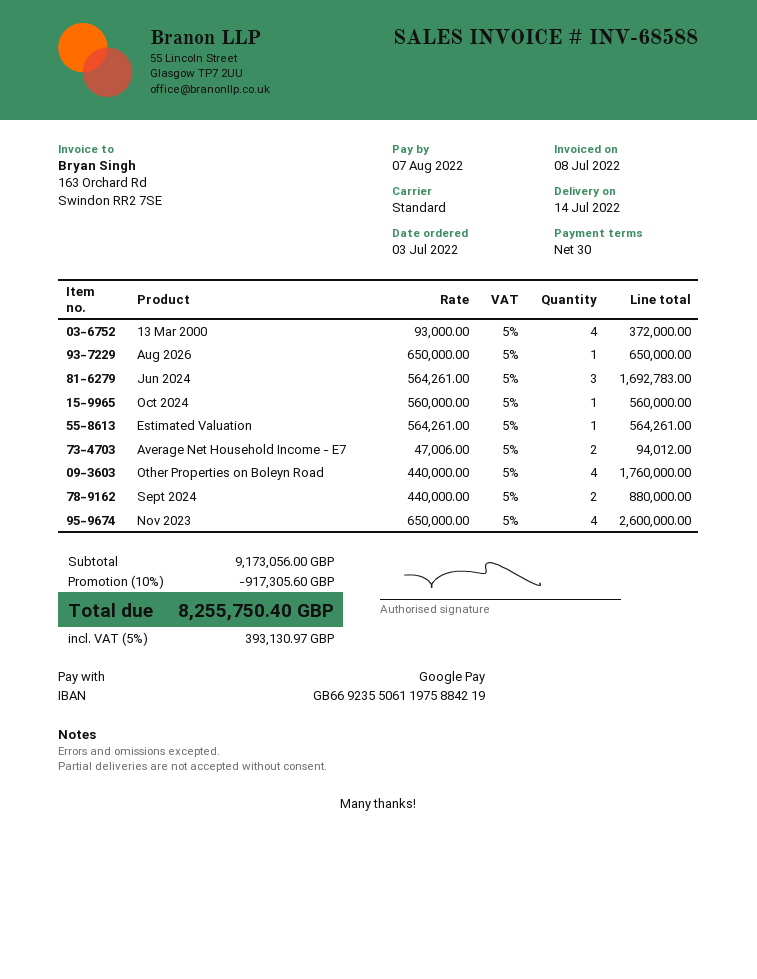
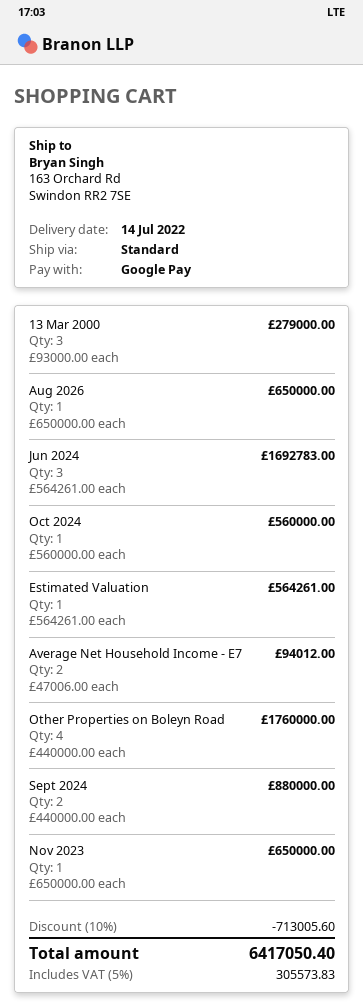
13 Mar 2000: 4 x 93000.00 = 372000.00 -> 3 x 93000.00 = 279000.00
Nov 2023: 4 x 650000.00 = 2600000.00 -> 1 x 650000.00 = 650000.00
discount: 10% = 917305.60 -> 10% = 713005.60
tax: 5% = 393130.97 -> 5% = 305573.83
total: 8255750.40 -> 6417050.40

